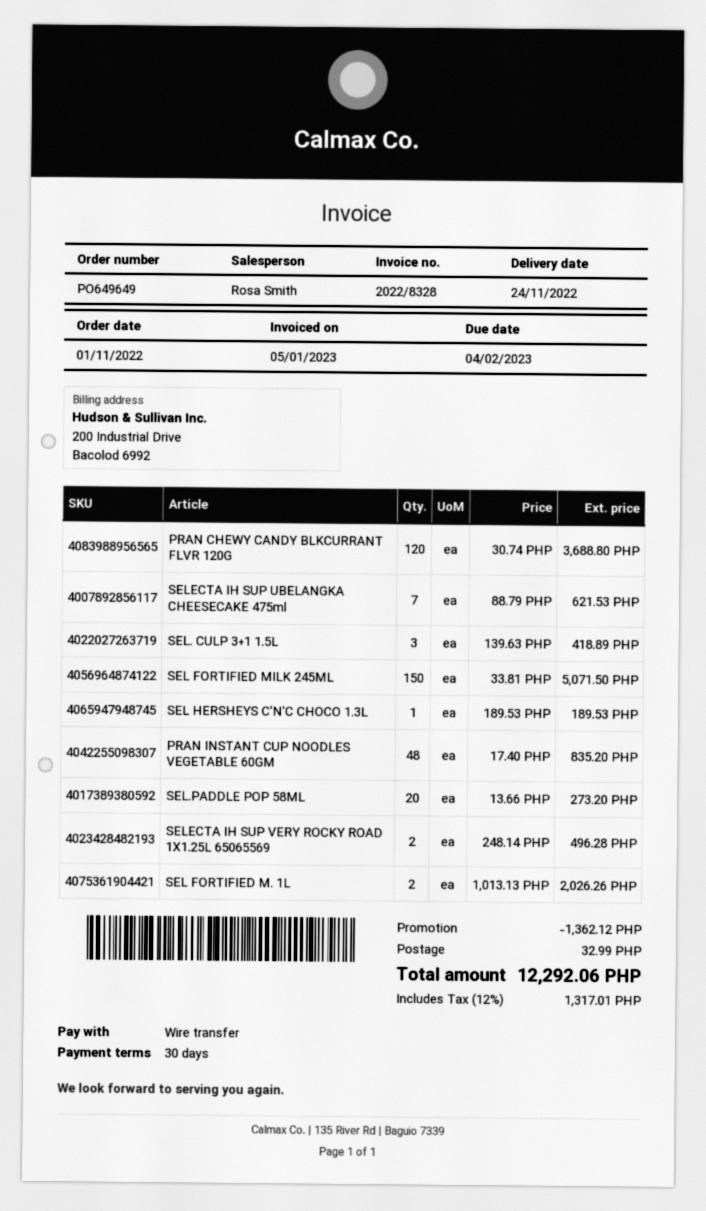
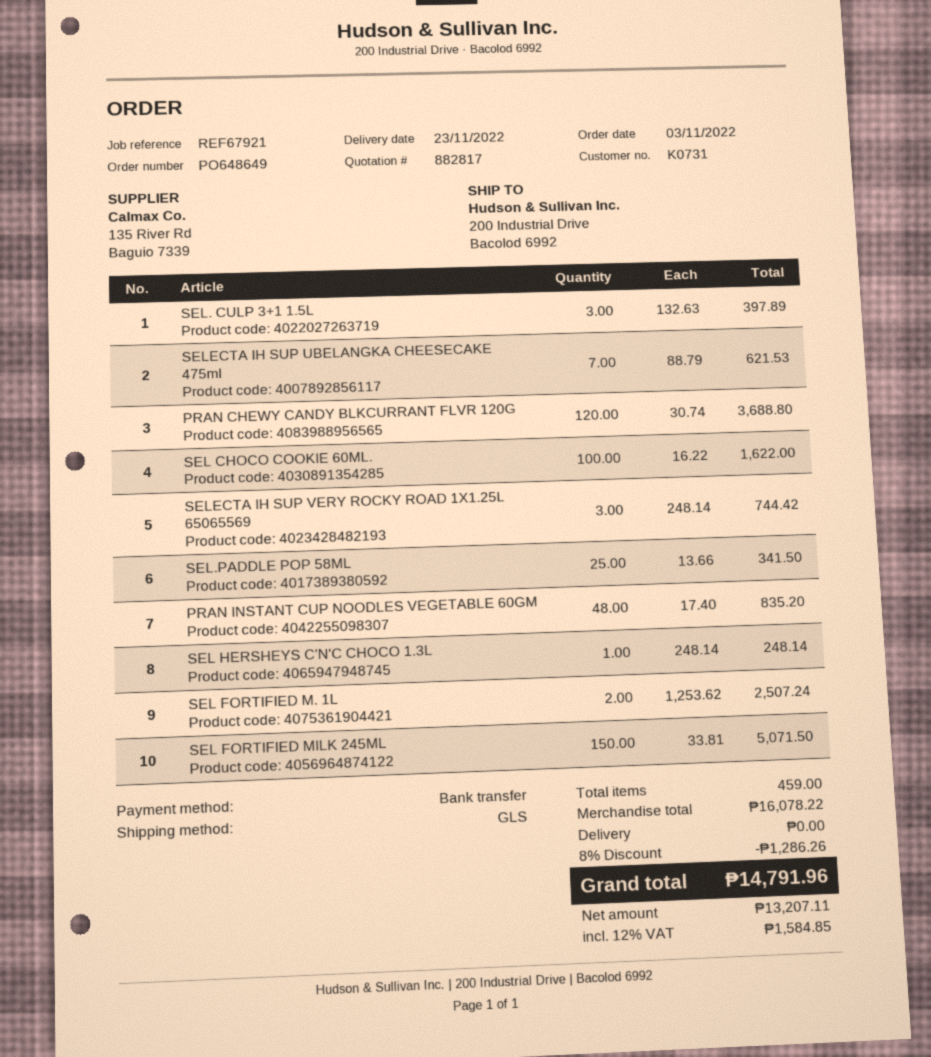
order number: PO649649 -> PO648649
order date: 2022-11-01 -> 2022-11-03
delivery date: 2022-11-24 -> 2022-11-23
SEL. CULP 3+1 1.5L: 3 x 139.63 = 418.89 -> 3 x 132.63 = 397.89
SEL HERSHEYS C'N'C CHOCO 1.3L: 1 x 189.53 = 189.53 -> 1 x 248.14 = 248.14
SEL.PADDLE POP 58ML: 20 x 13.66 = 273.20 -> 25 x 13.66 = 341.50
SELECTA IH SUP VERY ROCKY ROAD 1X1.25L 65065569: 2 x 248.14 = 496.28 -> 3 x 248.14 = 744.42
SEL FORTIFIED M. 1L: 2 x 1013.13 = 2026.26 -> 2 x 1253.62 = 2507.24
SEL CHOCO COOKIE 60ML.: none -> 100 x 16.22 = 1622.00
discount: 1362.12 -> 1286.26
shipping: 32.99 -> 0.00
tax: 12% = 1317.01 -> 12% = 1584.85
total: 12292.06 -> 14791.96

